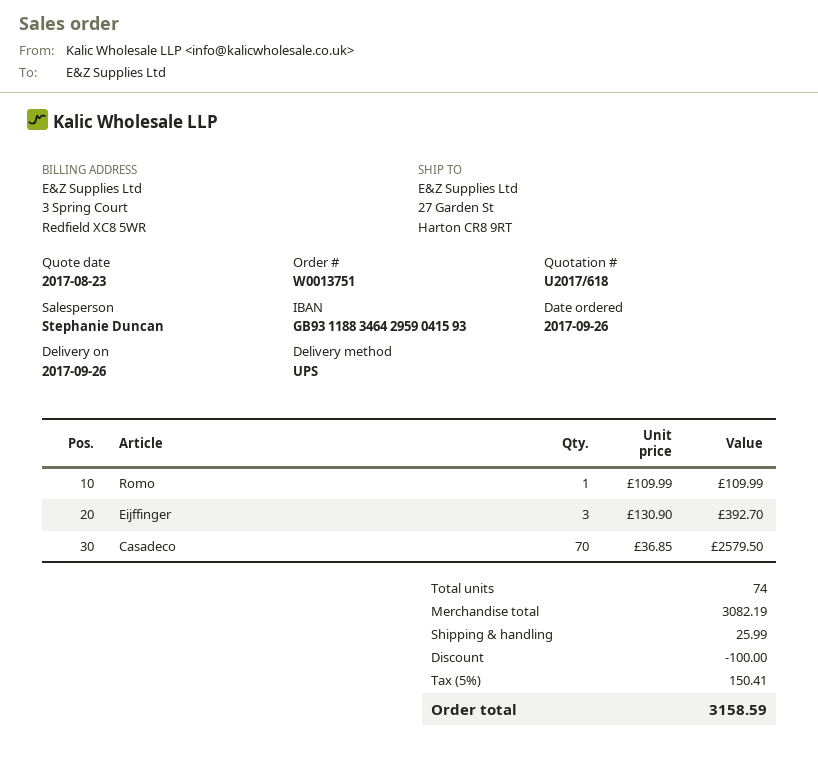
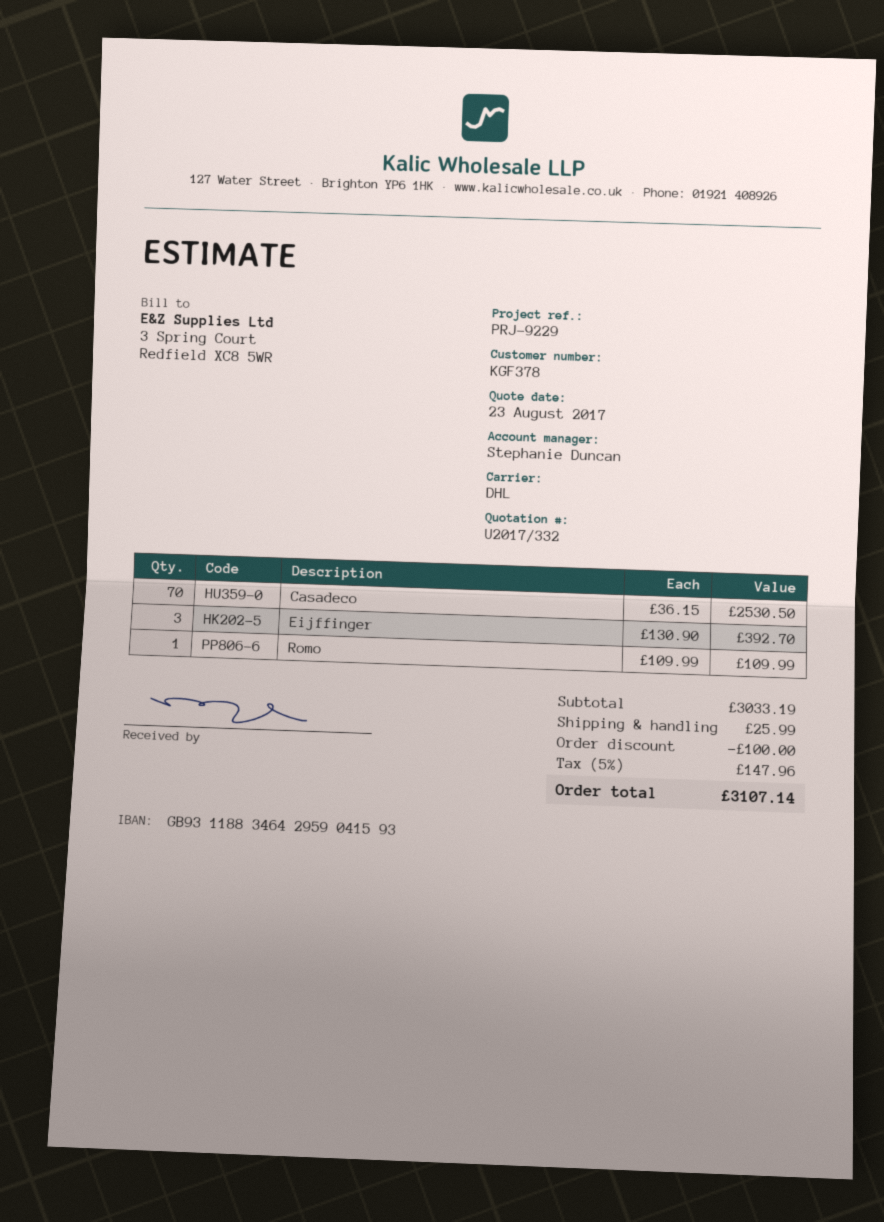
quote number: U2017/618 -> U2017/332
shipping method: UPS -> DHL
Casadeco: 70 x 36.85 = 2579.50 -> 70 x 36.15 = 2530.50
subtotal: 3082.19 -> 3033.19
tax: 5% = 150.41 -> 5% = 147.96
total: 3158.59 -> 3107.14

